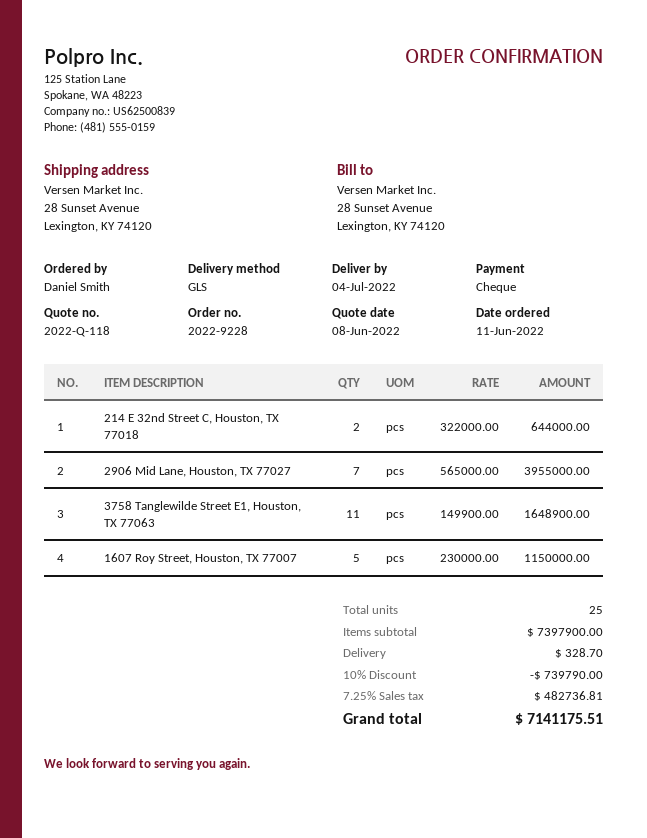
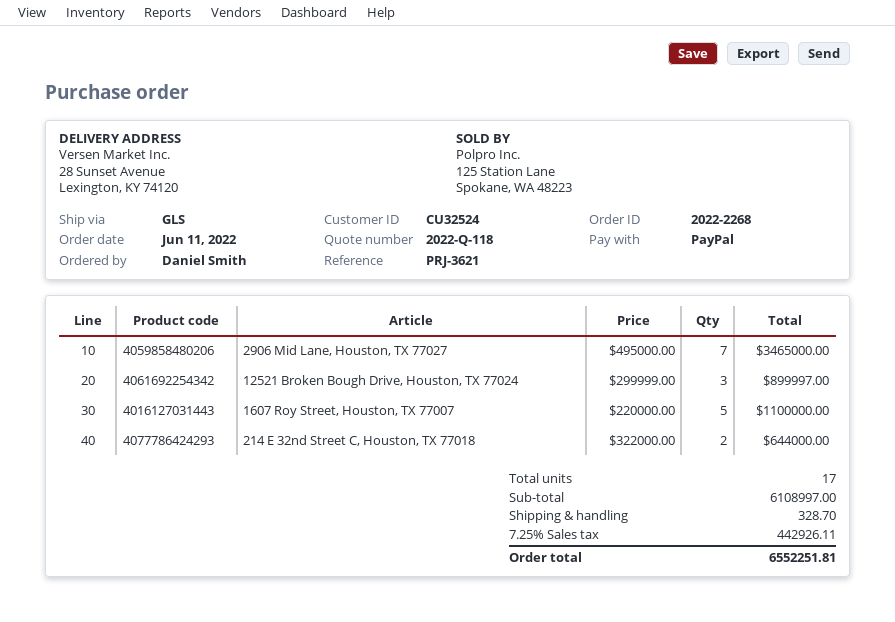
order number: 2022-9228 -> 2022-2268
payment method: cheque -> PayPal
2906 Mid Lane, Houston, TX 77027: 7 x 565000.00 = 3955000.00 -> 7 x 495000.00 = 3465000.00
3758 Tanglewilde Street E1, Houston, TX 77063: 11 x 149900.00 = 1648900.00 -> none
1607 Roy Street, Houston, TX 77007: 5 x 230000.00 = 1150000.00 -> 5 x 220000.00 = 1100000.00
12521 Broken Bough Drive, Houston, TX 77024: none -> 3 x 299999.00 = 899997.00
total quantity: 25 -> 17
subtotal: 7397900.00 -> 6108997.00
discount: 10% = 739790.00 -> none
tax: 7.25% = 482736.81 -> 7.25% = 442926.11
total: 7141175.51 -> 6552251.81

